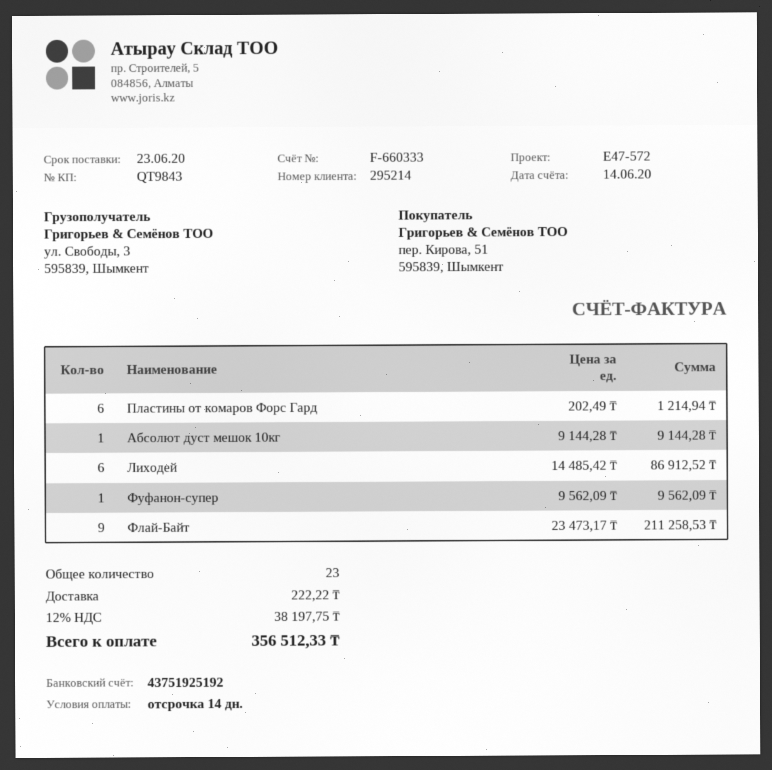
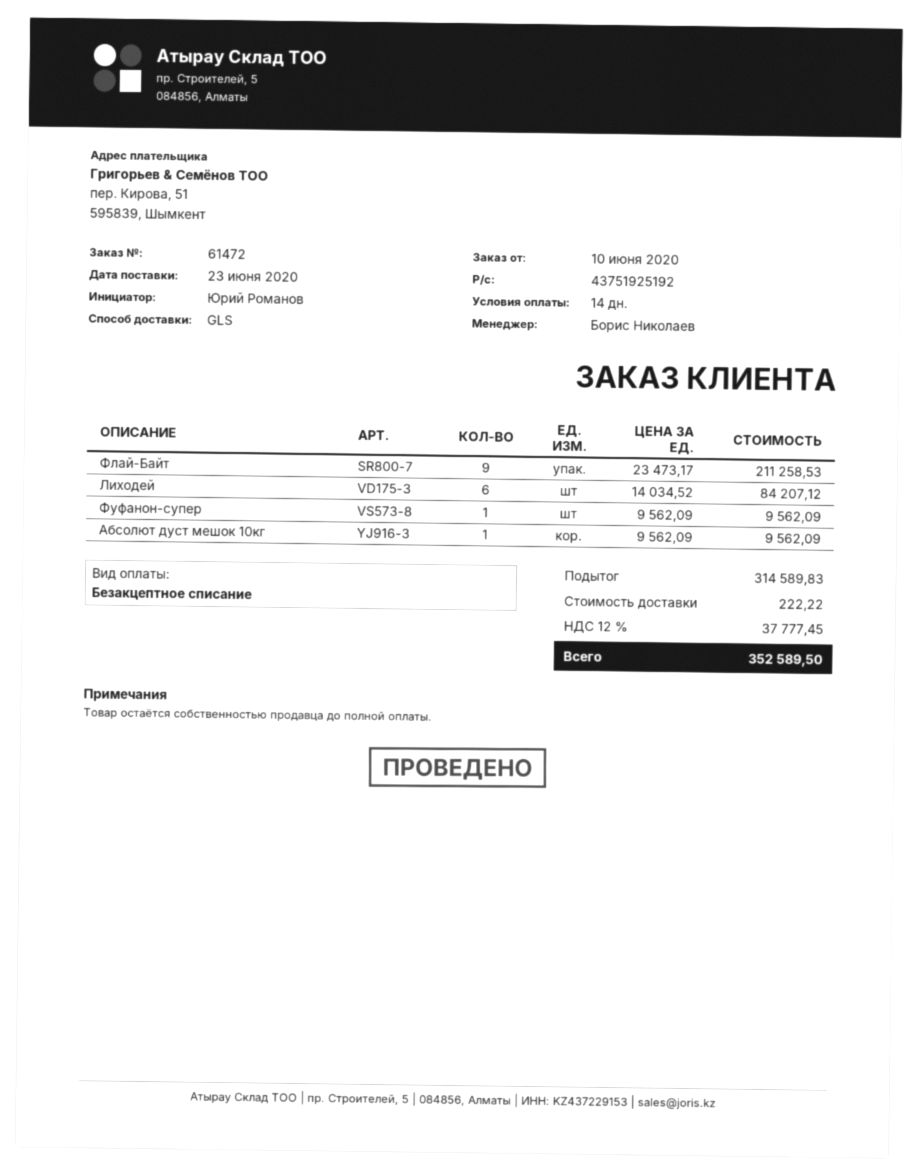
Пластины от комаров Форс Гард: 6 x 202.49 = 1214.94 -> none
Абсолют дуст мешок 10кг: 1 x 9144.28 = 9144.28 -> 1 x 9562.09 = 9562.09
Лиходей: 6 x 14485.42 = 86912.52 -> 6 x 14034.52 = 84207.12
tax: 12% = 38197.75 -> 12% = 37777.45
total: 356512.33 -> 352589.50

